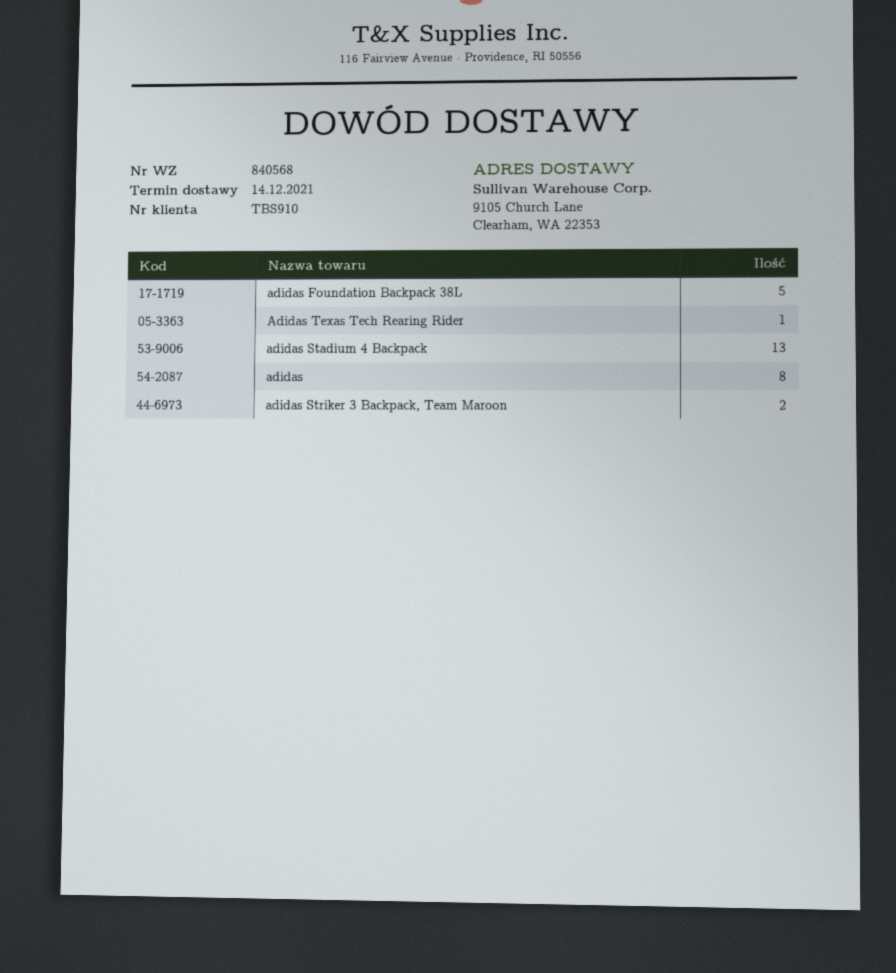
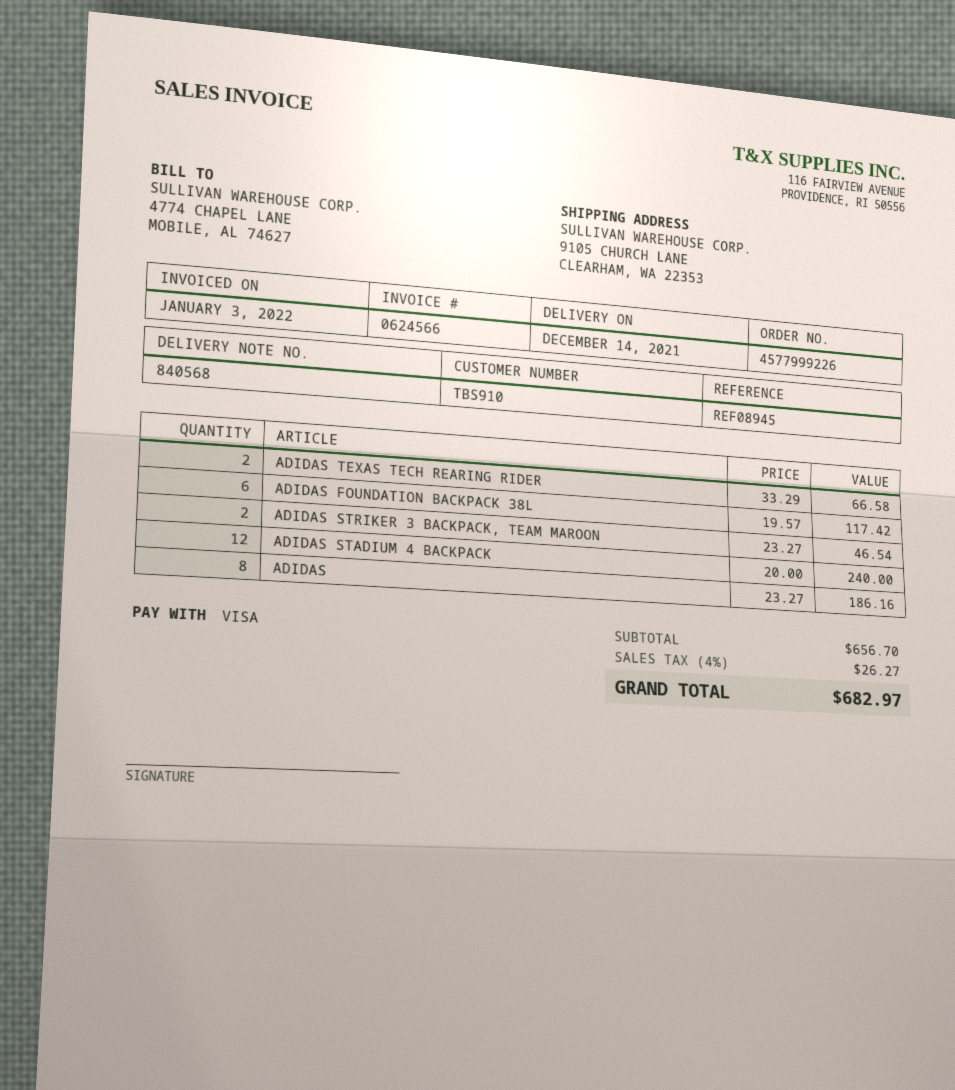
adidas Foundation Backpack 38L: 5 -> 6
Adidas Texas Tech Rearing Rider: 1 -> 2
adidas Stadium 4 Backpack: 13 -> 12

